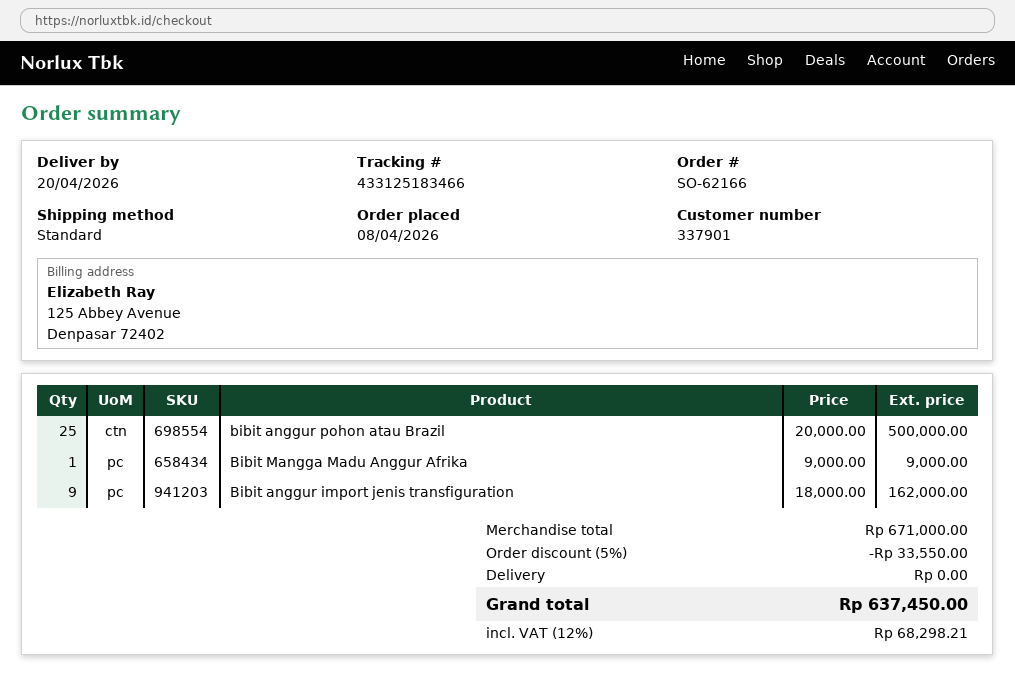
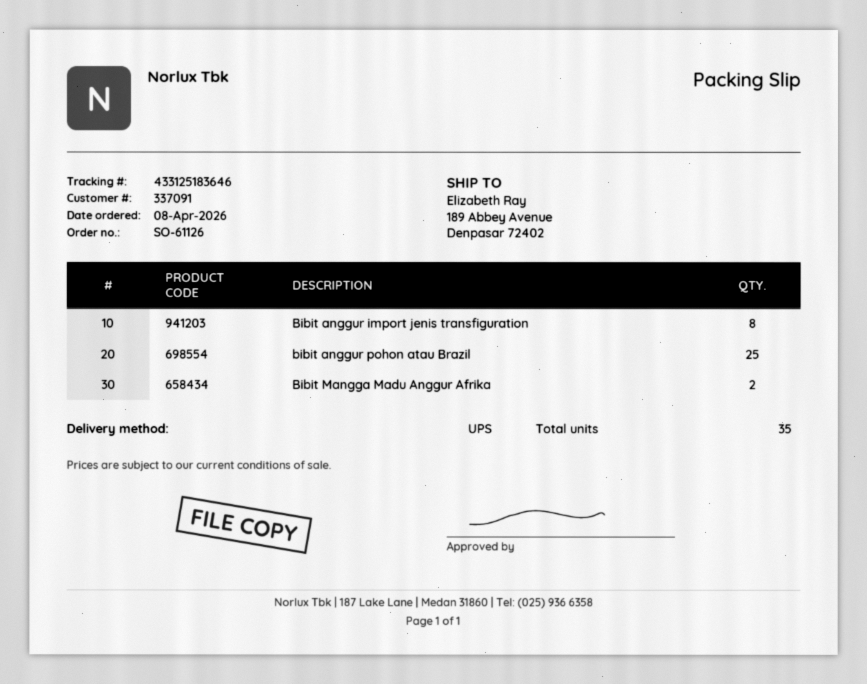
order number: SO-62166 -> SO-61126
customer number: 337901 -> 337091
shipping method: standard -> UPS
tracking number: 433125183466 -> 433125183646
Bibit Mangga Madu Anggur Afrika: 1 -> 2
Bibit anggur import jenis transfiguration: 9 -> 8

